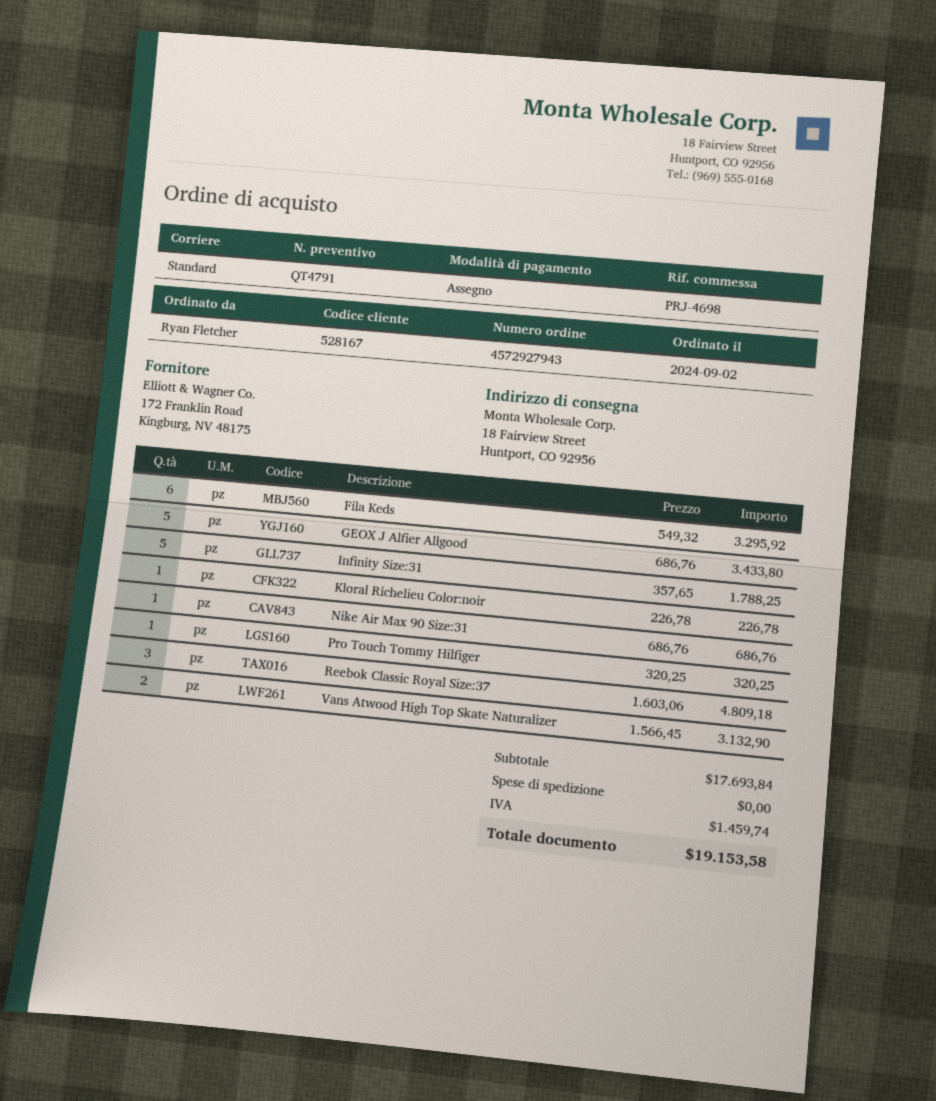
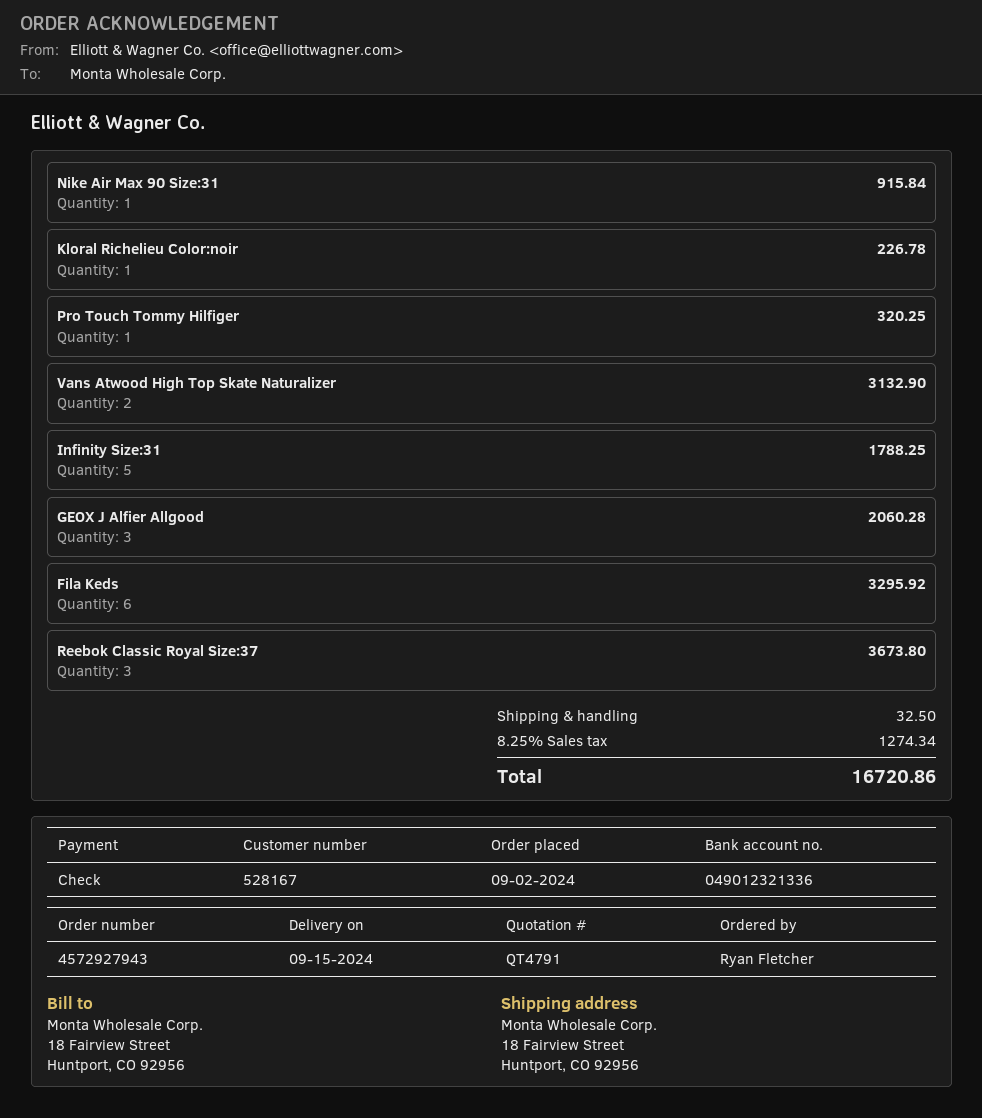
GEOX J Alfier Allgood: 5 for 3433.80 -> 3 for 2060.28
Nike Air Max 90 Size:31: 1 for 686.76 -> 1 for 915.84
Reebok Classic Royal Size:37: 3 for 4809.18 -> 3 for 3673.80
shipping: 0.00 -> 32.50
tax: 1459.74 -> 1274.34
total: 19153.58 -> 16720.86

